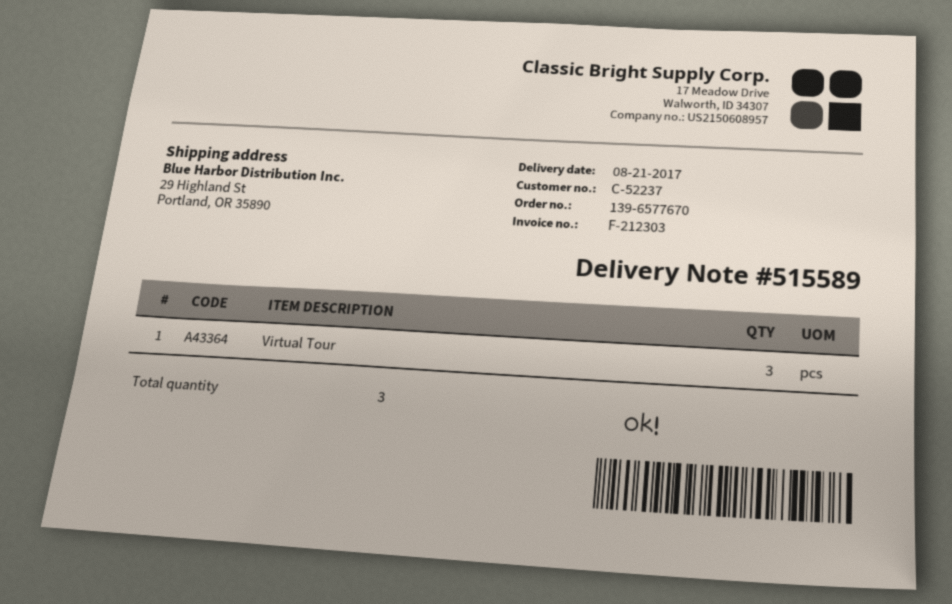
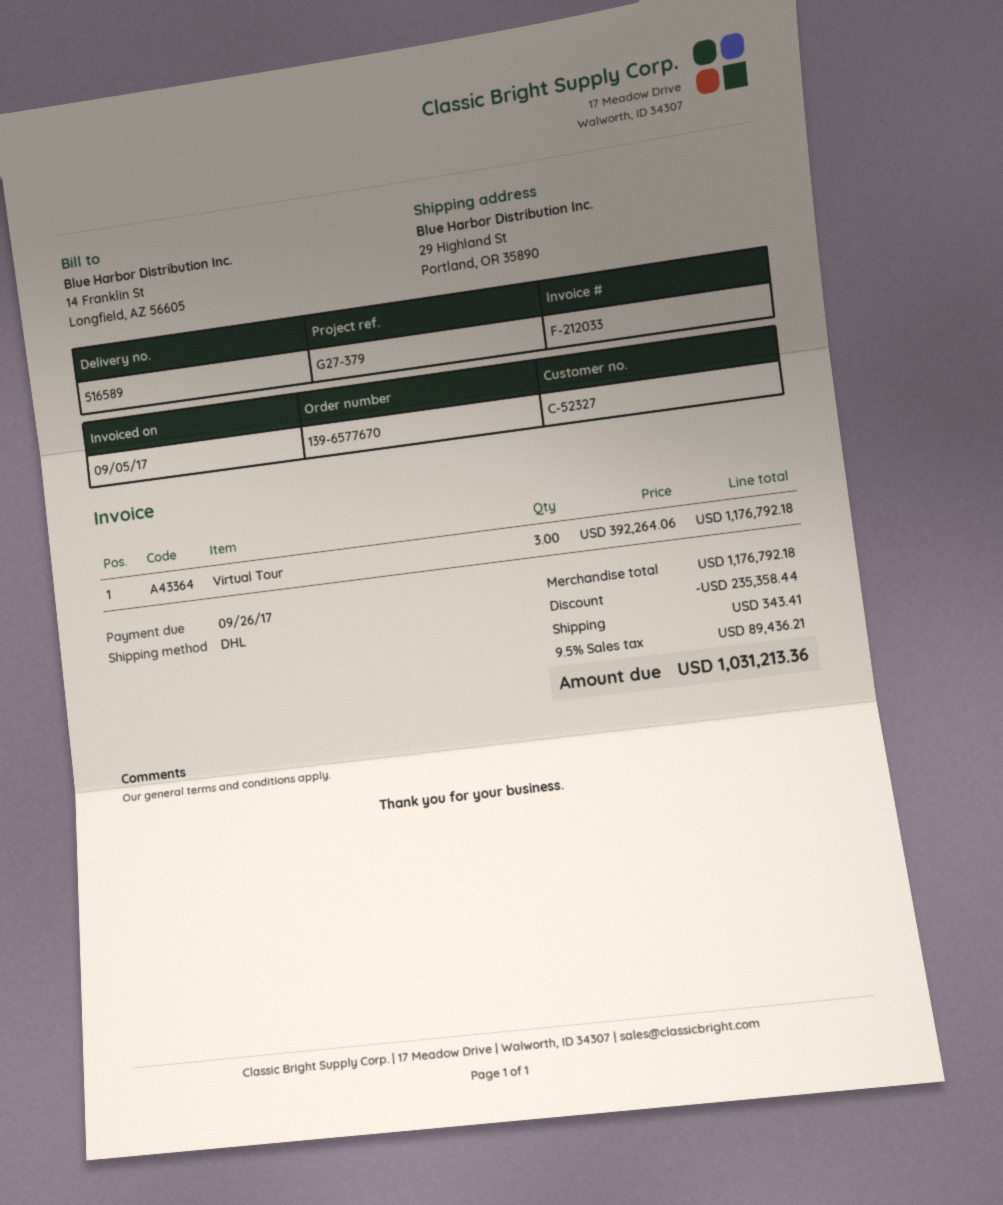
delivery note number: 515589 -> 516589
invoice number: F-212303 -> F-212033
customer number: C-52237 -> C-52327

